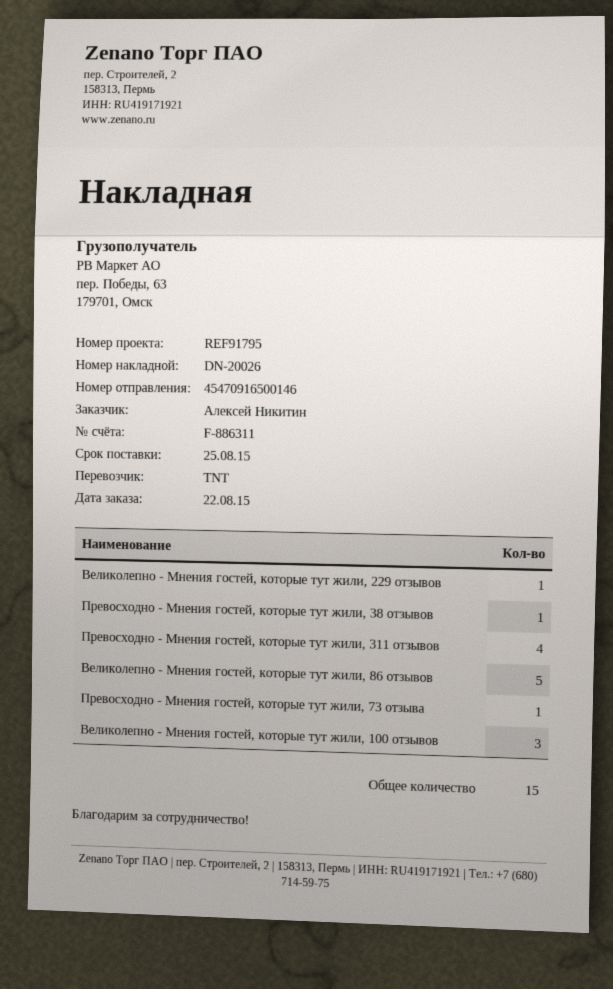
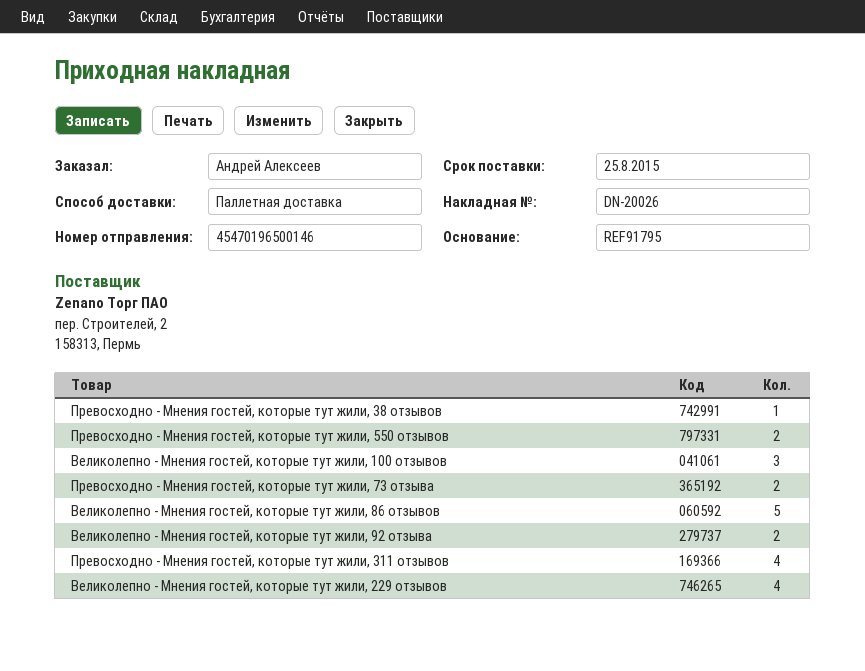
ordered by: Алексей Никитин -> Андрей Алексеев
shipping method: TNT -> pallet freight
tracking number: 45470916500146 -> 45470196500146
Великолепно - Мнения гостей, которые тут жили, 229 отзывов: 1 -> 4
Превосходно - Мнения гостей, которые тут жили, 73 отзыва: 1 -> 2
Превосходно - Мнения гостей, которые тут жили, 550 отзывов: none -> 2
Великолепно - Мнения гостей, которые тут жили, 92 отзыва: none -> 2

